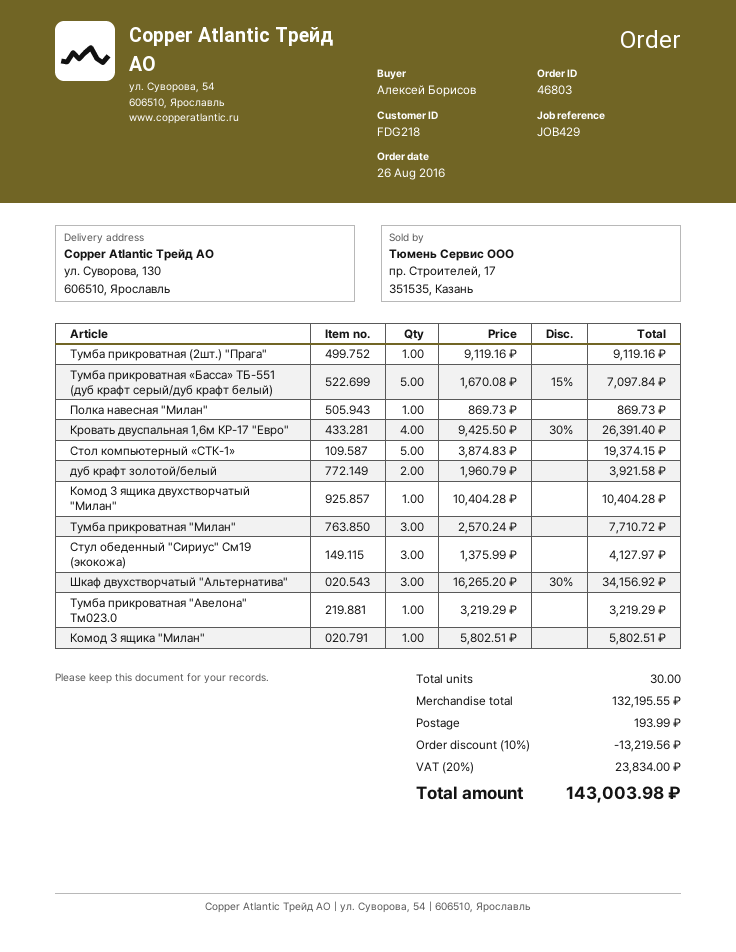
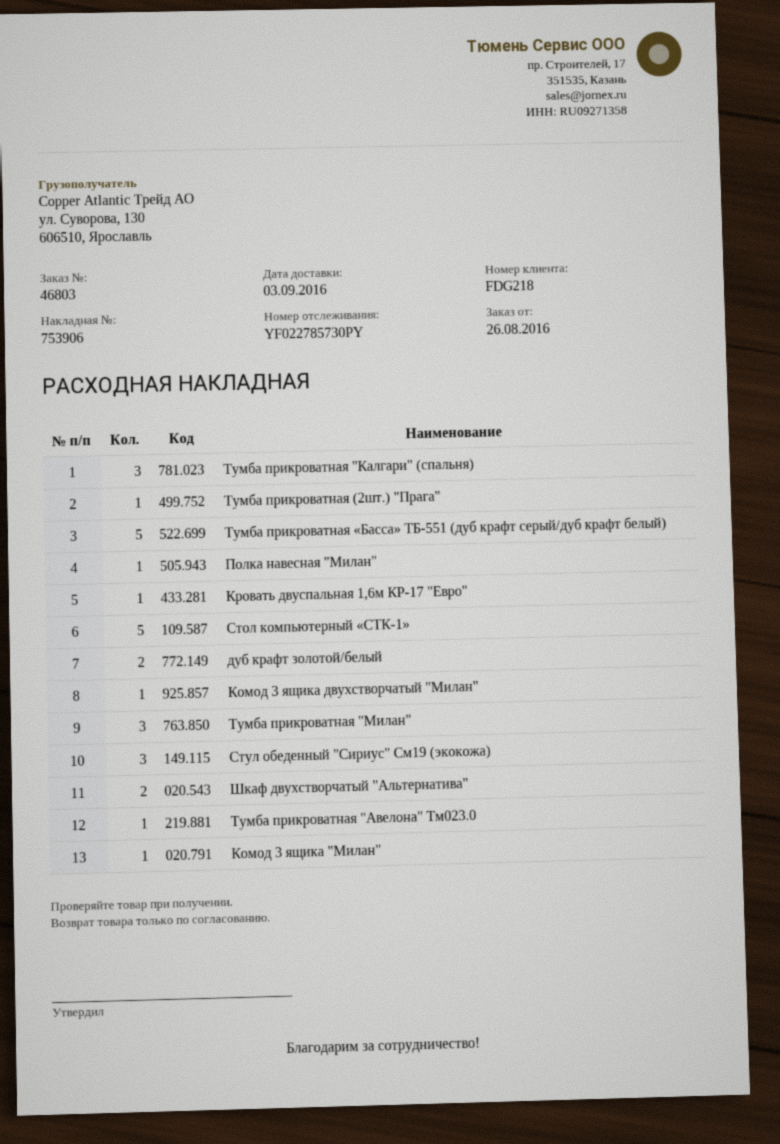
Кровать двуспальная 1,6м КР-17 "Евро": 4 -> 1
Шкаф двухстворчатый "Альтернатива": 3 -> 2
Тумба прикроватная "Калгари" (спальня): none -> 3

